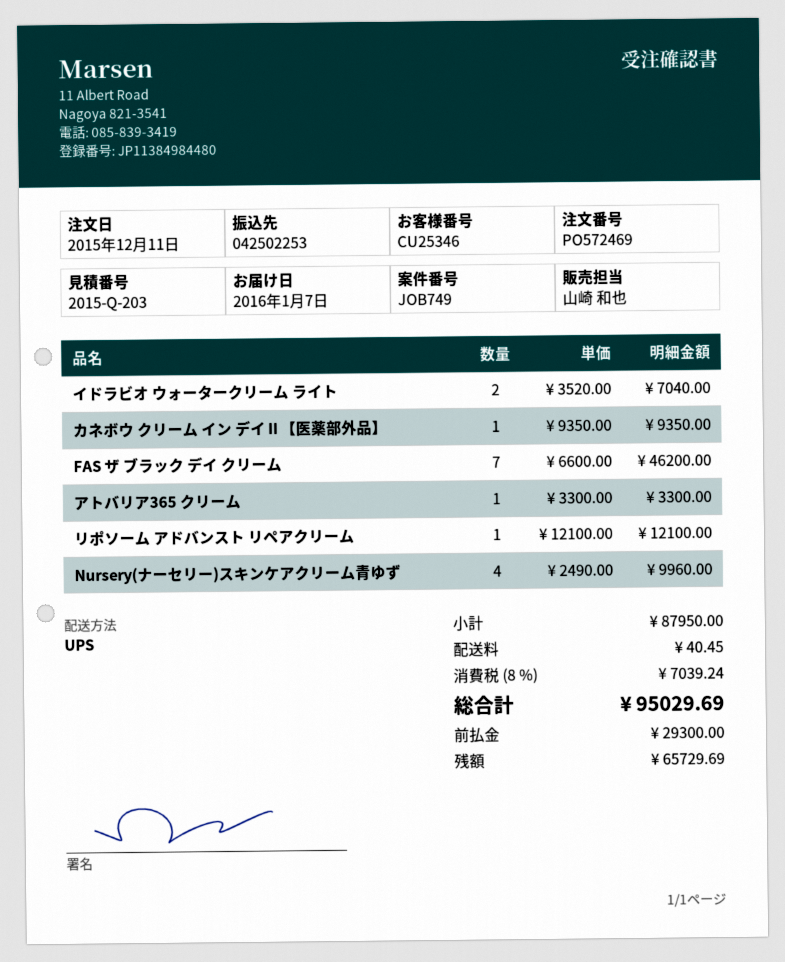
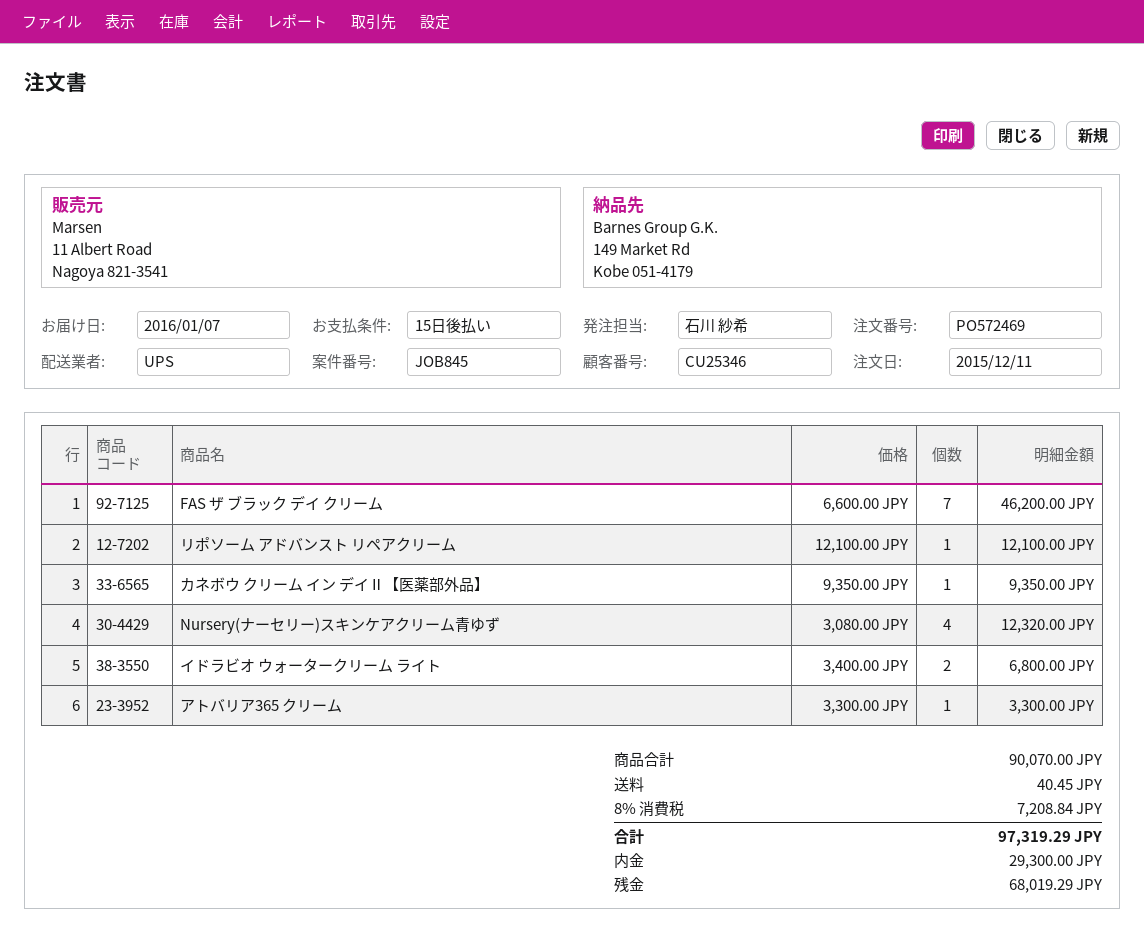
reference: JOB749 -> JOB845
イドラビオ ウォータークリーム ライト: 2 x 3520.00 = 7040.00 -> 2 x 3400.00 = 6800.00
Nursery(ナーセリー)スキンケアクリーム青ゆず: 4 x 2490.00 = 9960.00 -> 4 x 3080.00 = 12320.00
subtotal: 87950.00 -> 90070.00
tax: 8% = 7039.24 -> 8% = 7208.84
total: 95029.69 -> 97319.29
balance: 65729.69 -> 68019.29

